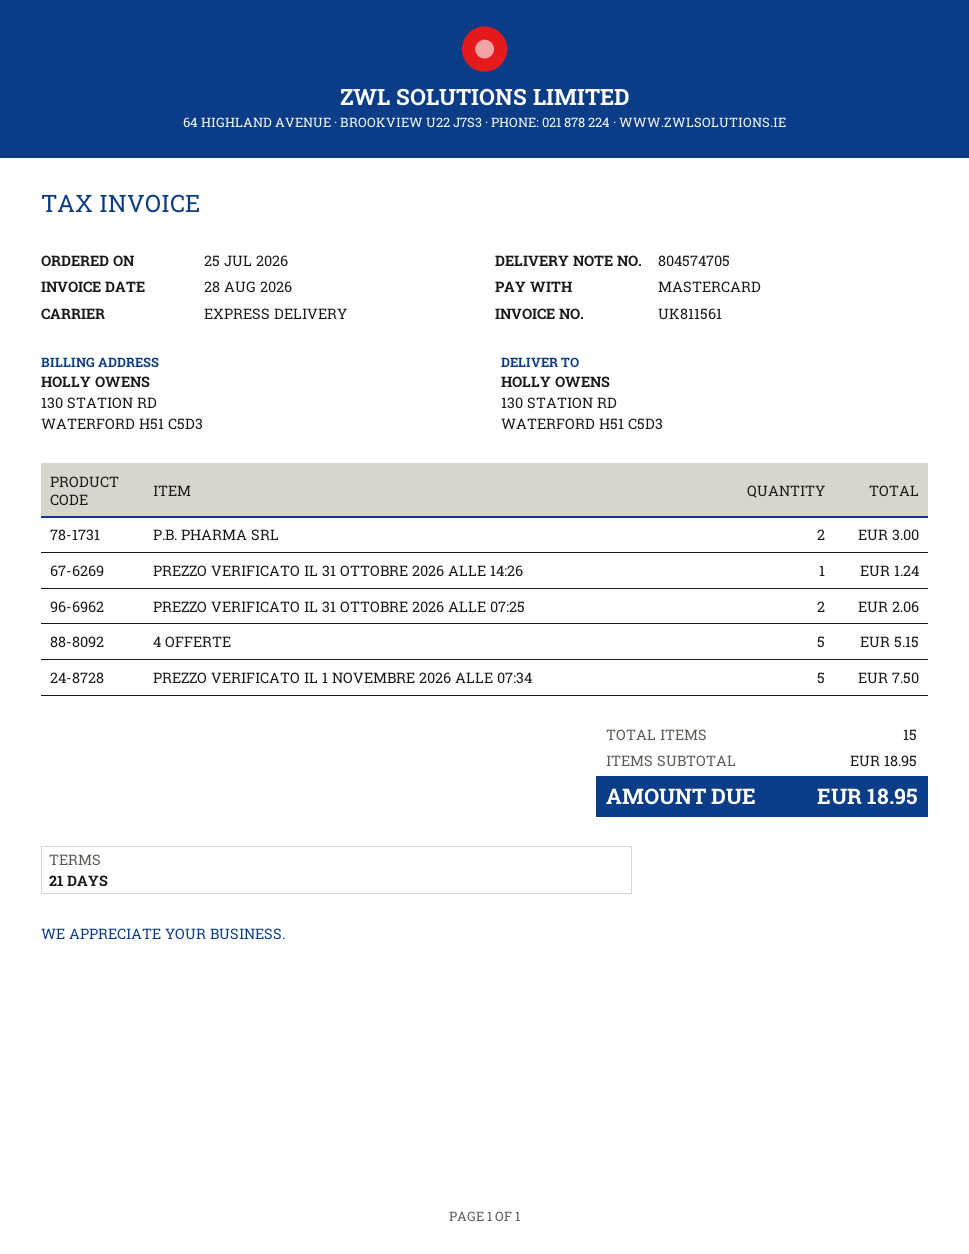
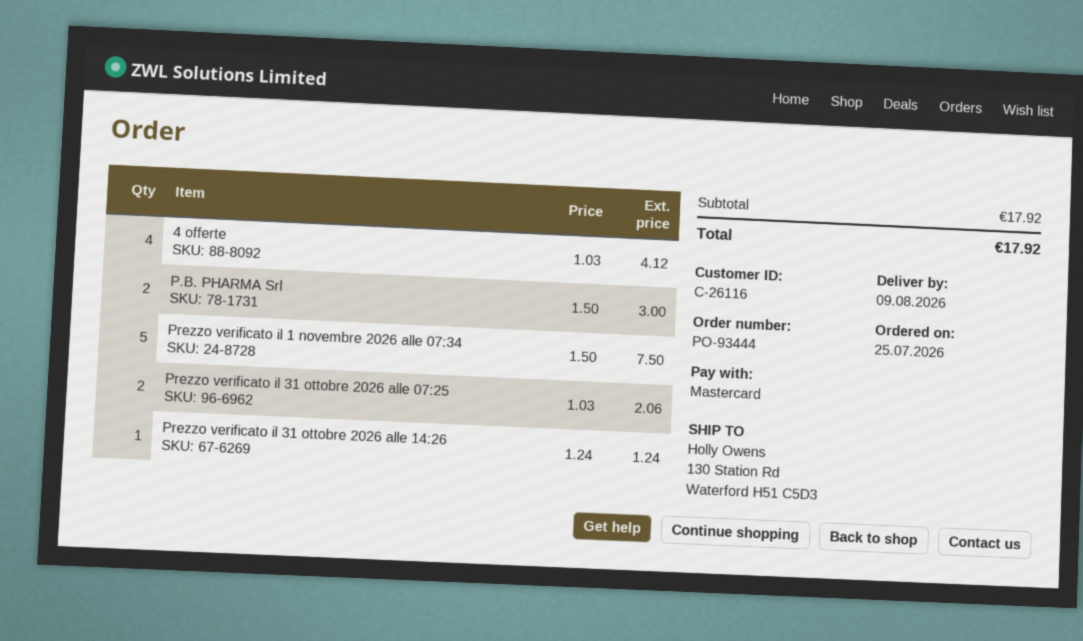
4 OFFERTE: 5 for 5.15 -> 4 for 4.12
subtotal: 18.95 -> 17.92
total: 18.95 -> 17.92

